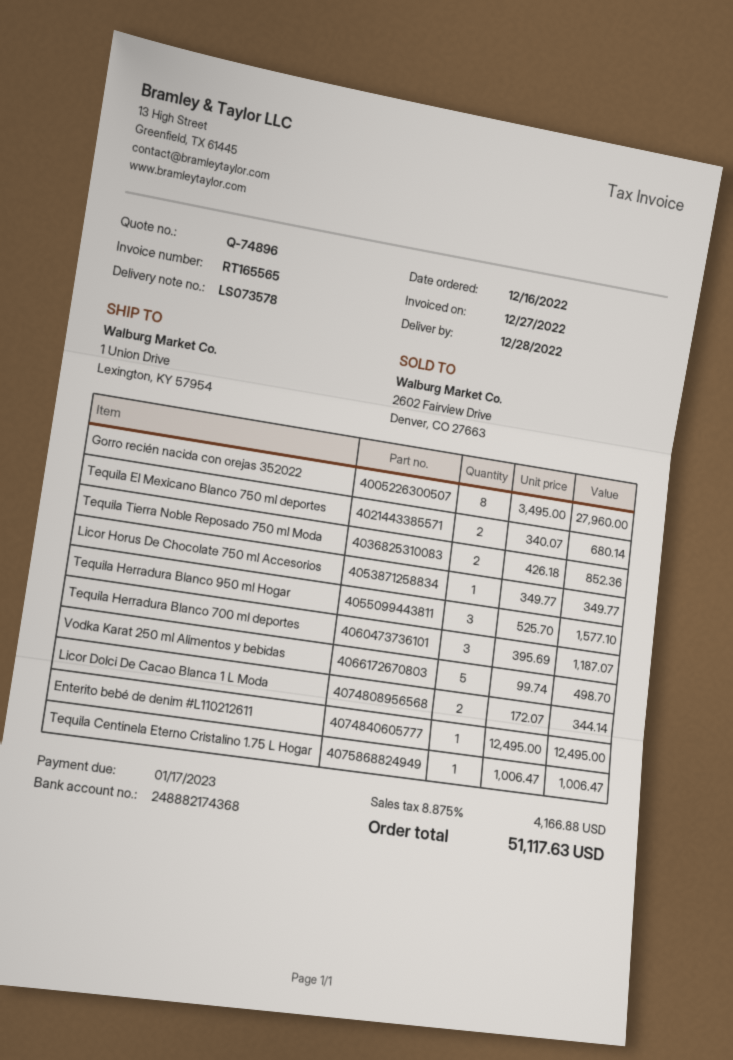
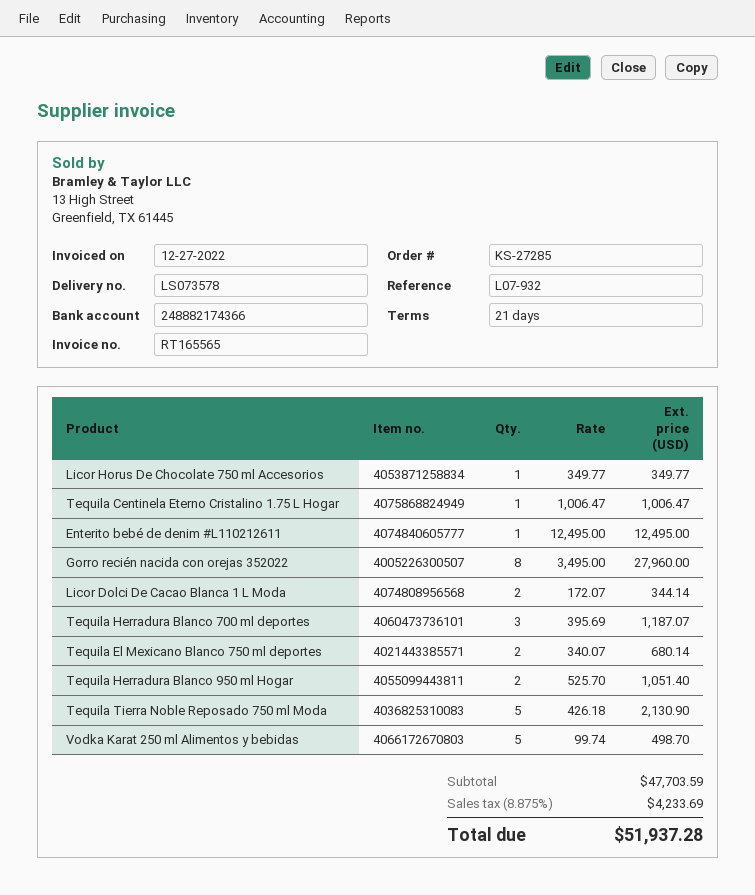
bank account: 248882174368 -> 248882174366
Tequila Tierra Noble Reposado 750 ml Moda: 2 x 426.18 = 852.36 -> 5 x 426.18 = 2130.90
Tequila Herradura Blanco 950 ml Hogar: 3 x 525.70 = 1577.10 -> 2 x 525.70 = 1051.40
tax: 8.875% = 4166.88 -> 8.875% = 4233.69
total: 51117.63 -> 51937.28

